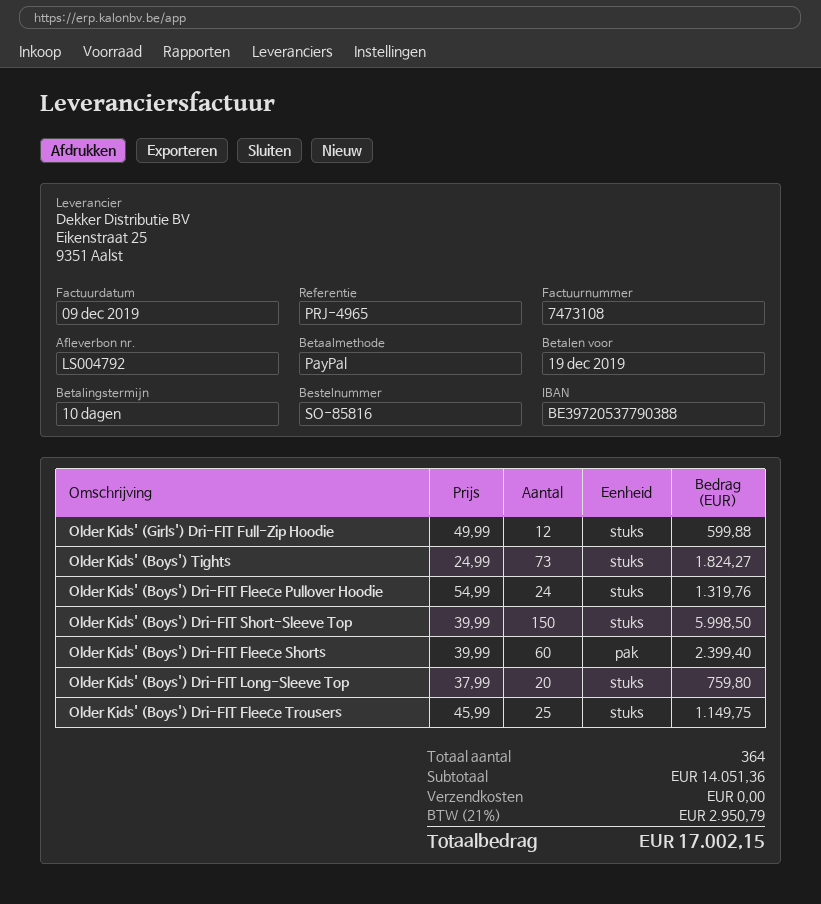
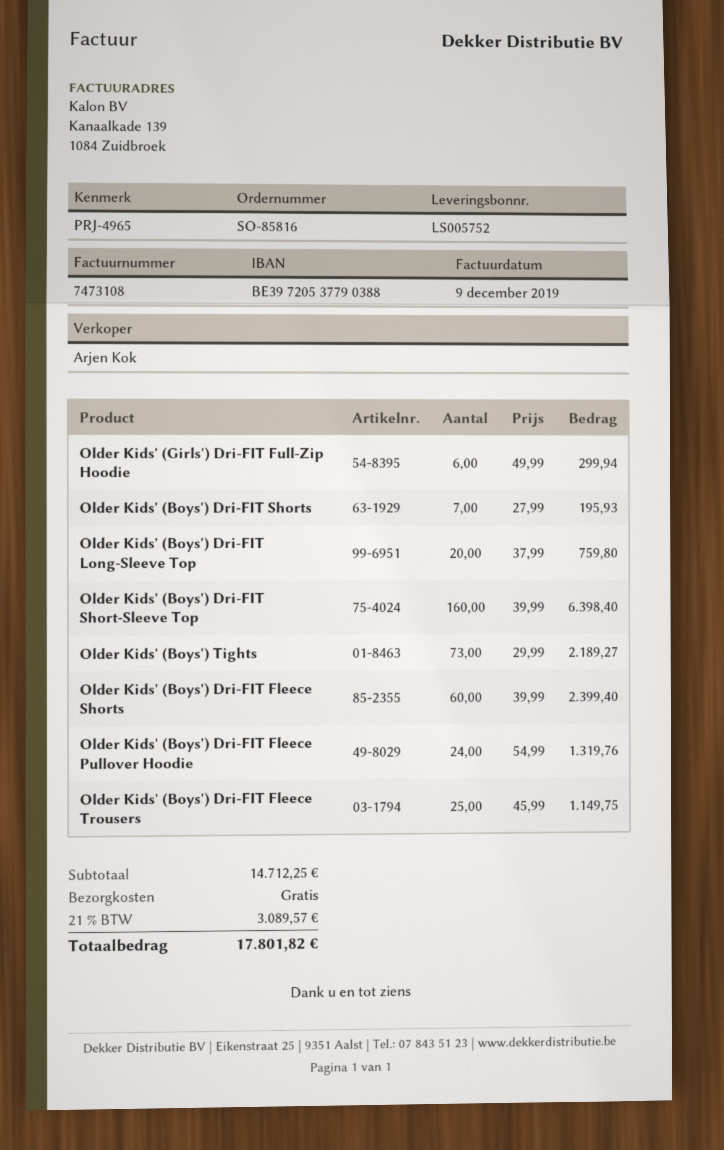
delivery note number: LS004792 -> LS005752
Older Kids' (Girls') Dri-FIT Full-Zip Hoodie: 12 x 49.99 = 599.88 -> 6 x 49.99 = 299.94
Older Kids' (Boys') Tights: 73 x 24.99 = 1824.27 -> 73 x 29.99 = 2189.27
Older Kids' (Boys') Dri-FIT Short-Sleeve Top: 150 x 39.99 = 5998.50 -> 160 x 39.99 = 6398.40
Older Kids' (Boys') Dri-FIT Shorts: none -> 7 x 27.99 = 195.93
subtotal: 14051.36 -> 14712.25
tax: 21% = 2950.79 -> 21% = 3089.57
total: 17002.15 -> 17801.82

